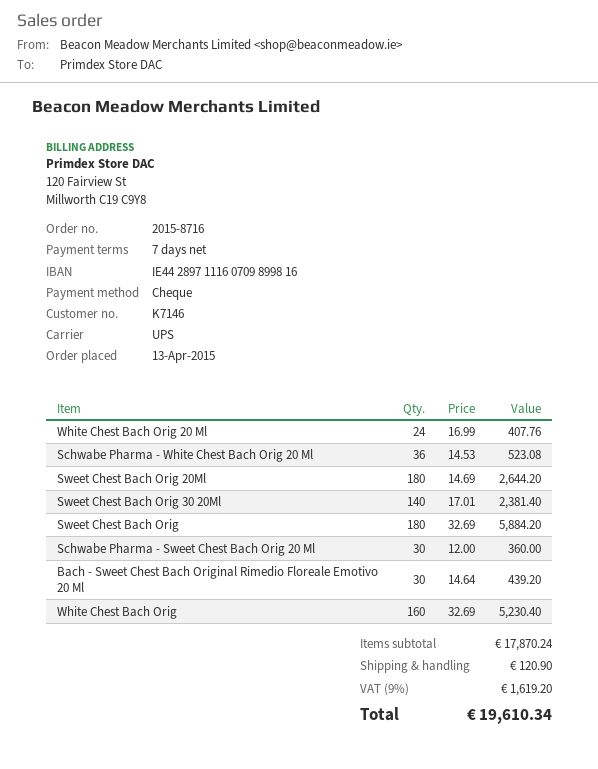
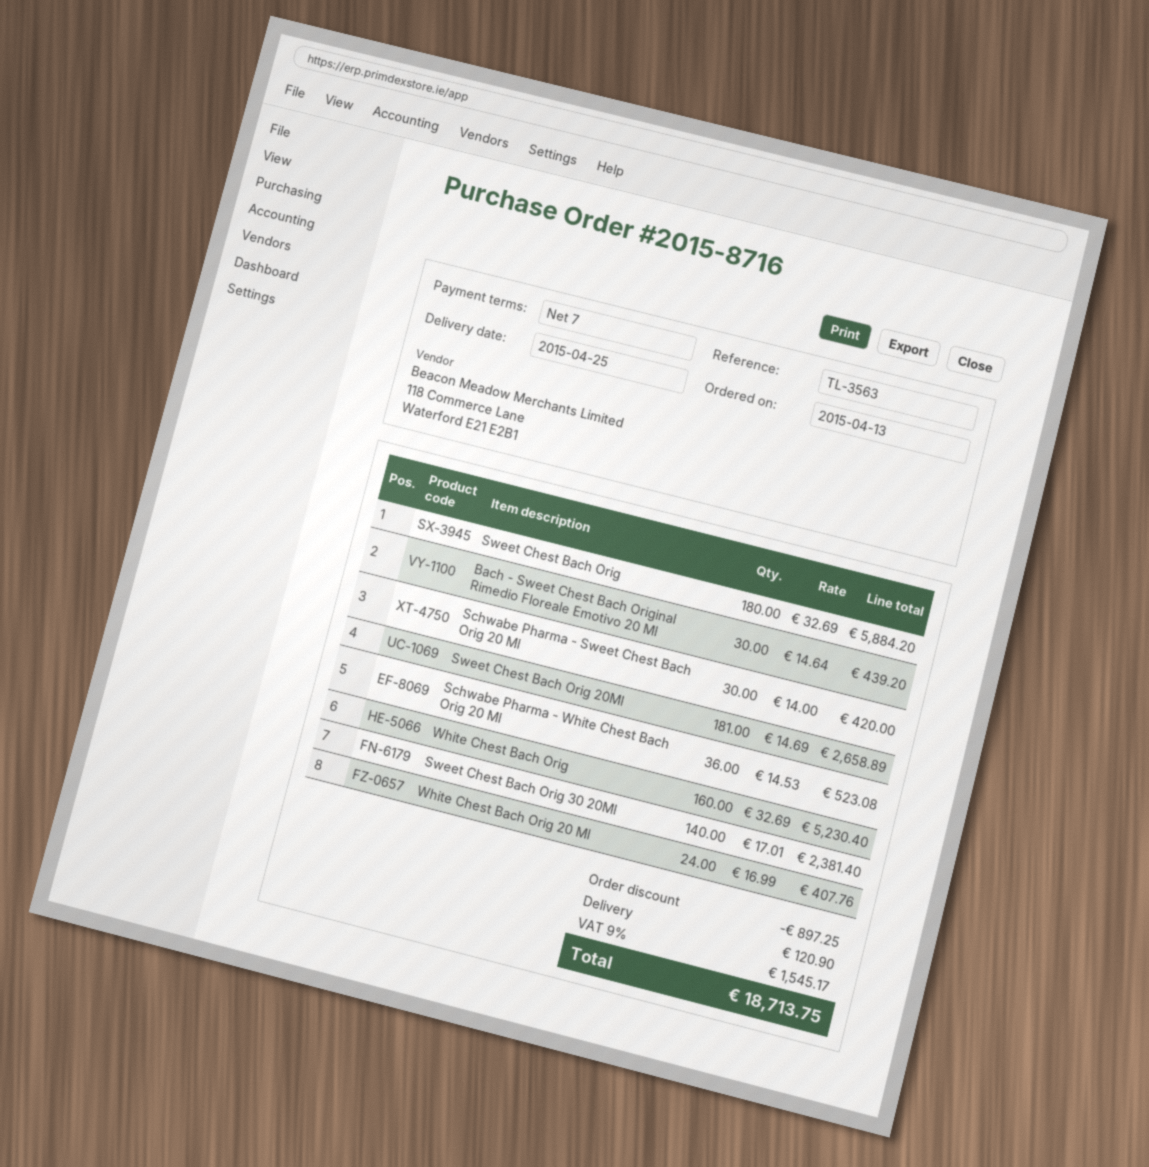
Sweet Chest Bach Orig 20Ml: 180 x 14.69 = 2644.20 -> 181 x 14.69 = 2658.89
Schwabe Pharma - Sweet Chest Bach Orig 20 Ml: 30 x 12.00 = 360.00 -> 30 x 14.00 = 420.00
discount: none -> 897.25
tax: 9% = 1619.20 -> 9% = 1545.17
total: 19610.34 -> 18713.75

